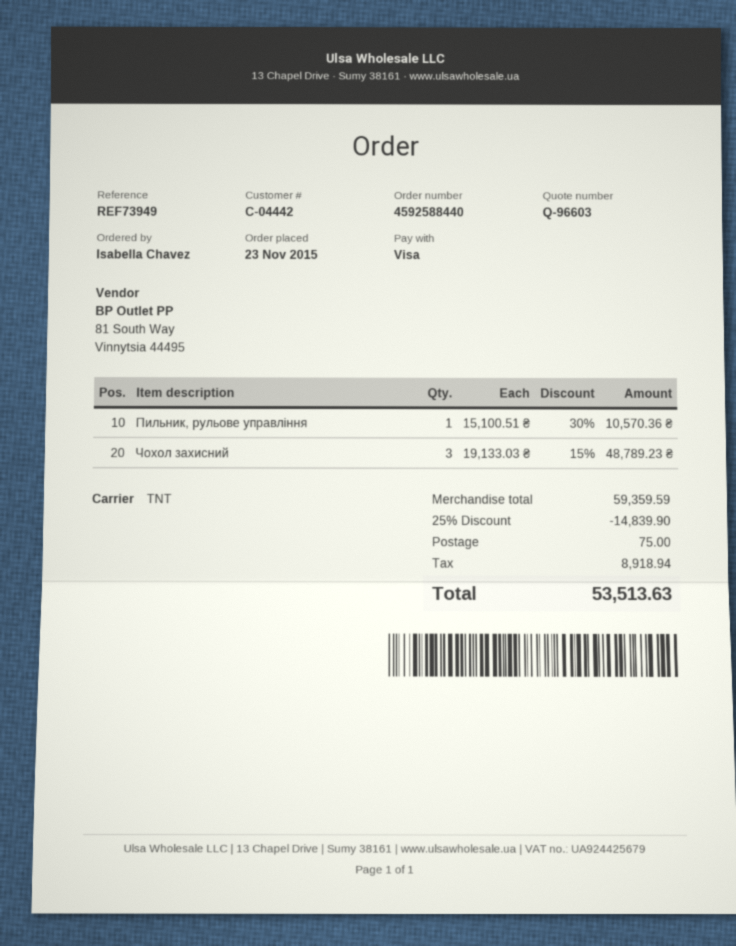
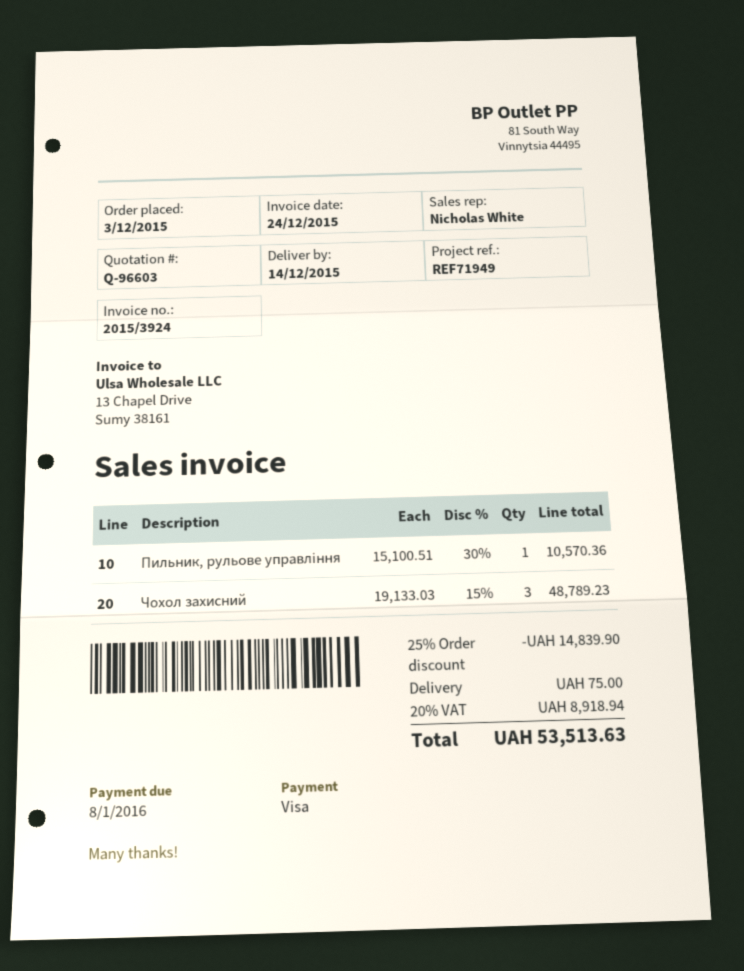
order date: 2015-11-23 -> 2015-12-03
reference: REF73949 -> REF71949

